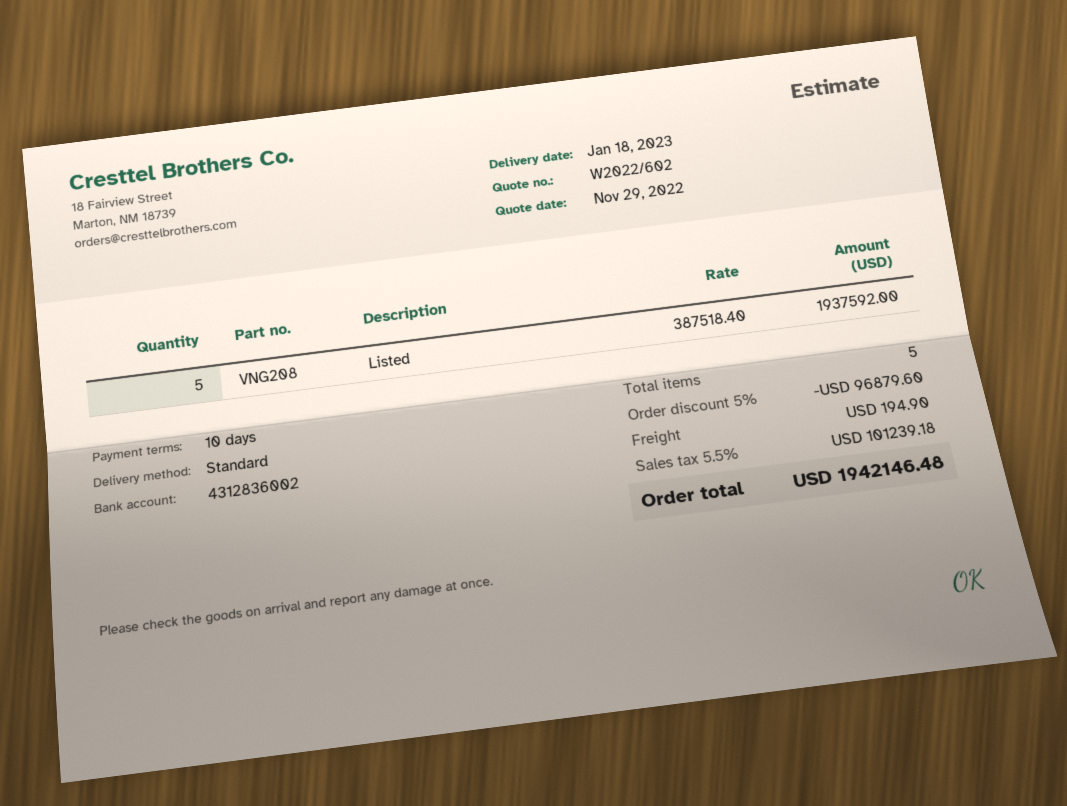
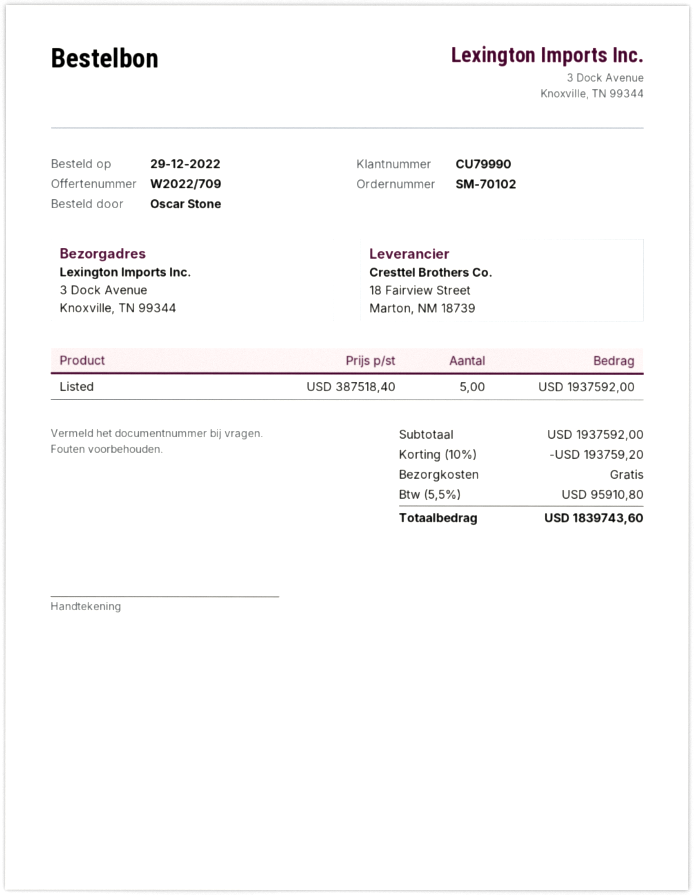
quote number: W2022/602 -> W2022/709
discount: 5% = 96879.60 -> 10% = 193759.20
shipping: 194.90 -> 0.00
tax: 5.5% = 101239.18 -> 5.5% = 95910.80
total: 1942146.48 -> 1839743.60

